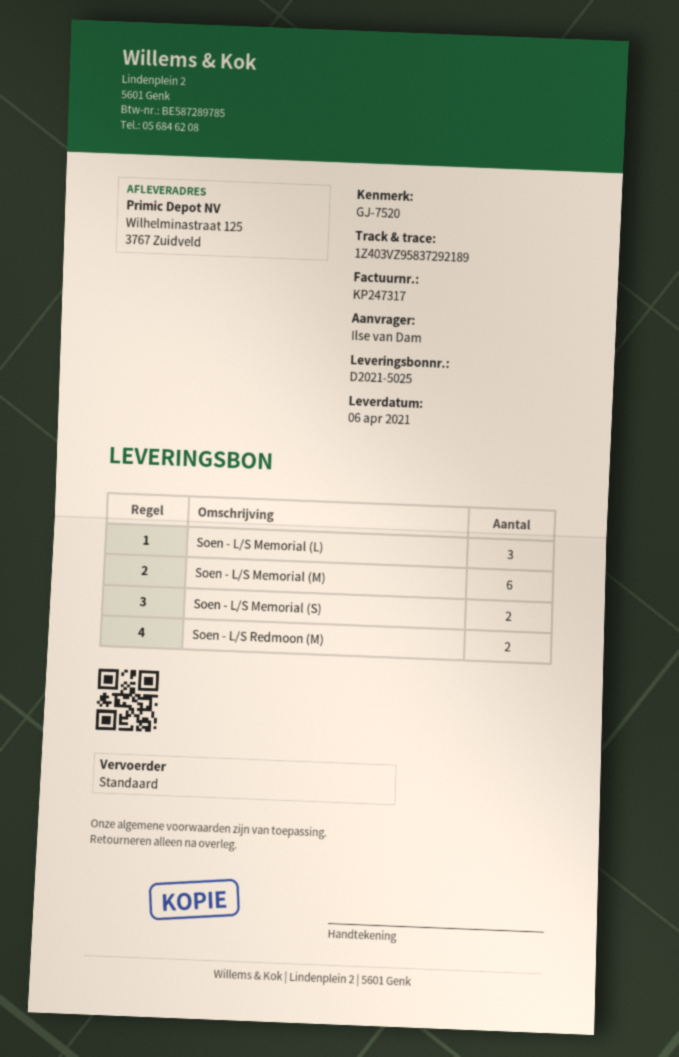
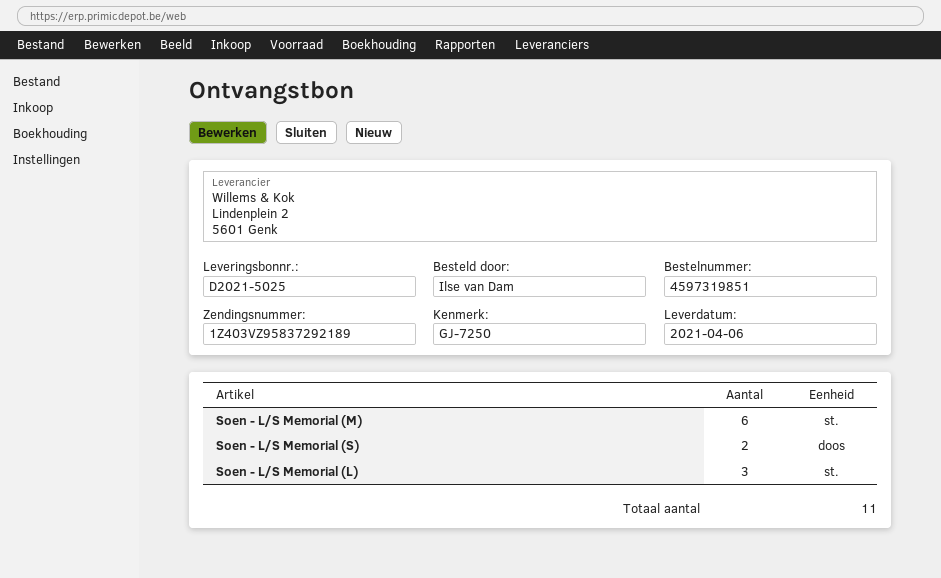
reference: GJ-7520 -> GJ-7250
Soen - L/S Redmoon (M): 2 -> none

